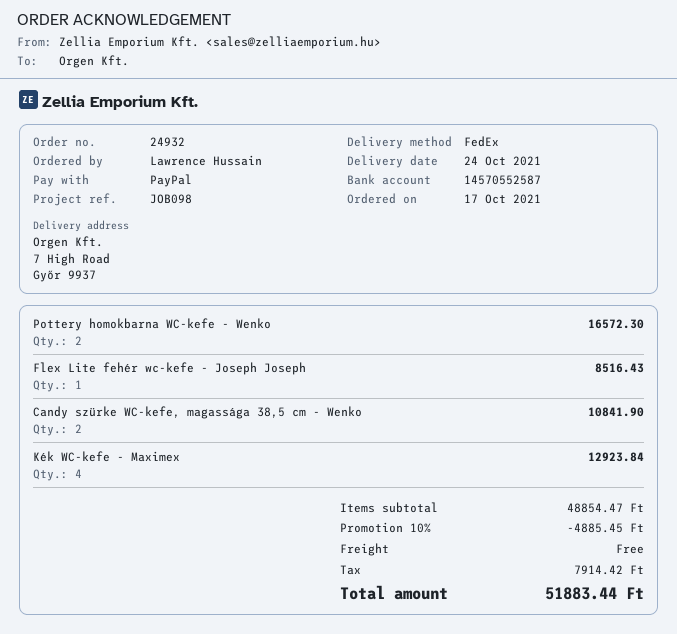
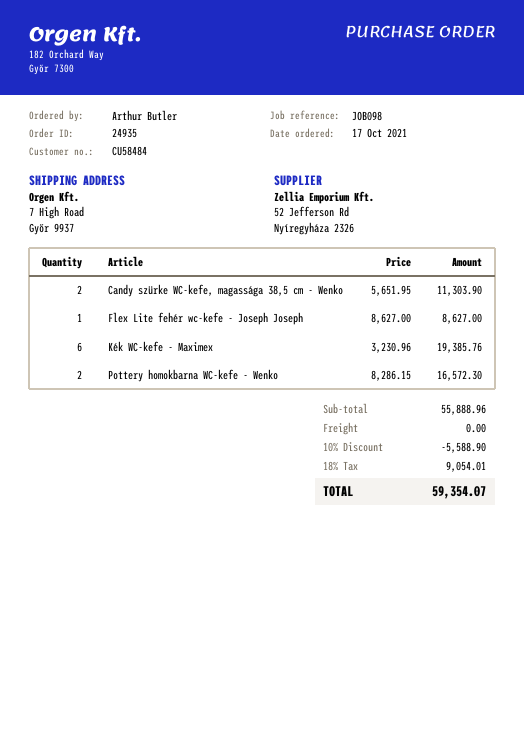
order number: 24932 -> 24935
ordered by: Lawrence Hussain -> Arthur Butler
Flex Lite fehér wc-kefe - Joseph Joseph: 1 for 8516.43 -> 1 for 8627.00
Candy szürke WC-kefe, magassága 38,5 cm - Wenko: 2 for 10841.90 -> 2 for 11303.90
Kék WC-kefe - Maximex: 4 for 12923.84 -> 6 for 19385.76
subtotal: 48854.47 -> 55888.96
discount: 10% = 4885.45 -> 10% = 5588.90
tax: 7914.42 -> 9054.01
total: 51883.44 -> 59354.07

